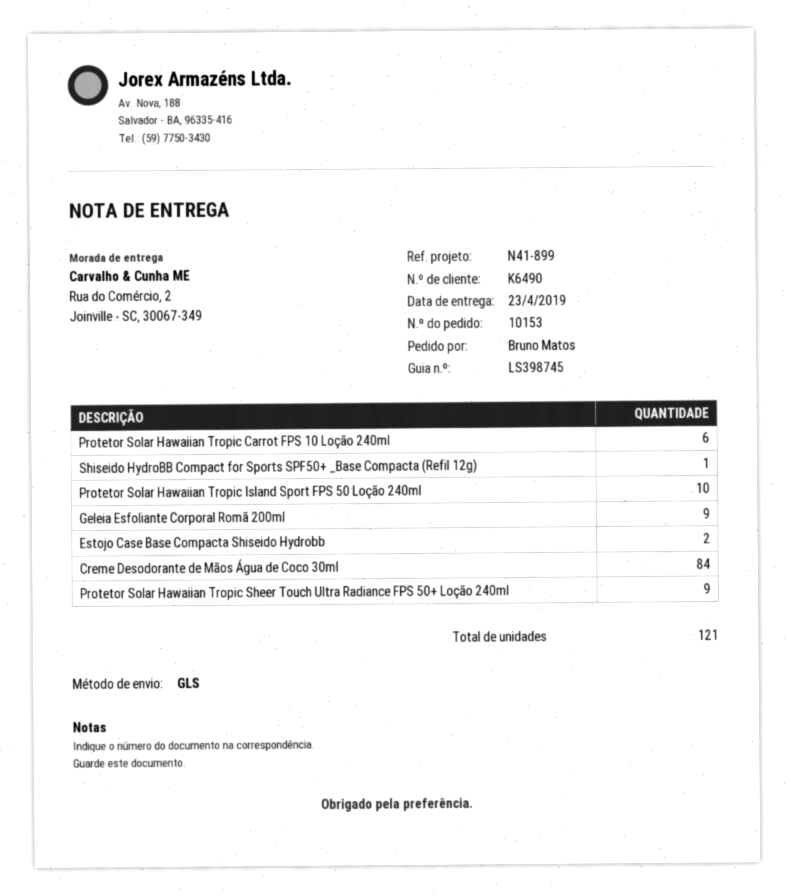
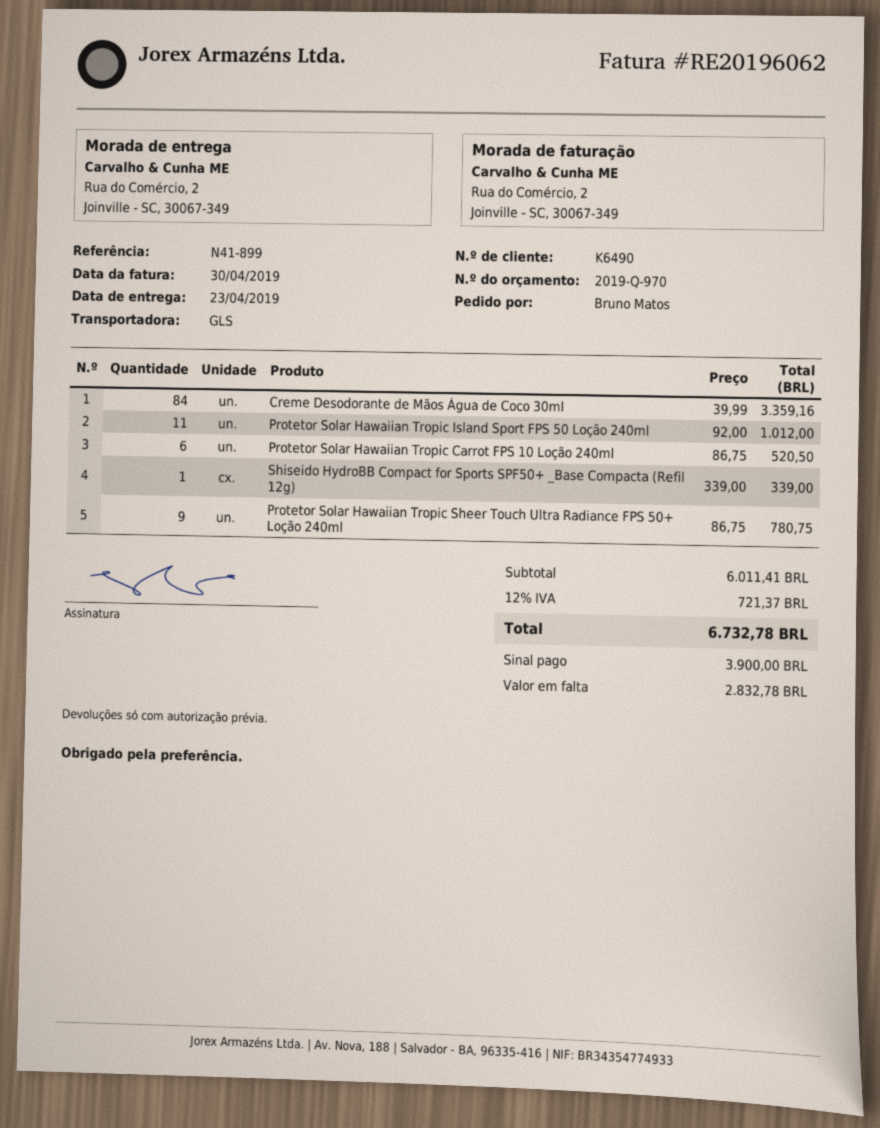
Protetor Solar Hawaiian Tropic Island Sport FPS 50 Loção 240ml: 10 -> 11
Geleia Esfoliante Corporal Romã 200ml: 9 -> none
Estojo Case Base Compacta Shiseido Hydrobb: 2 -> none

